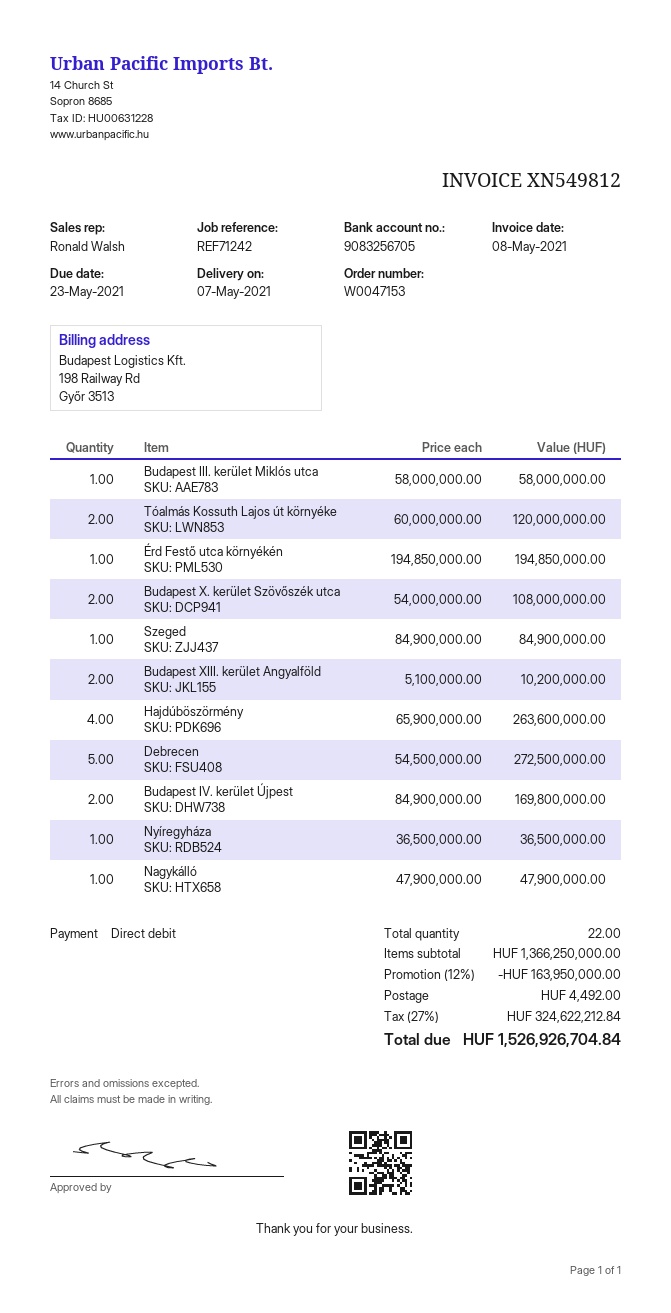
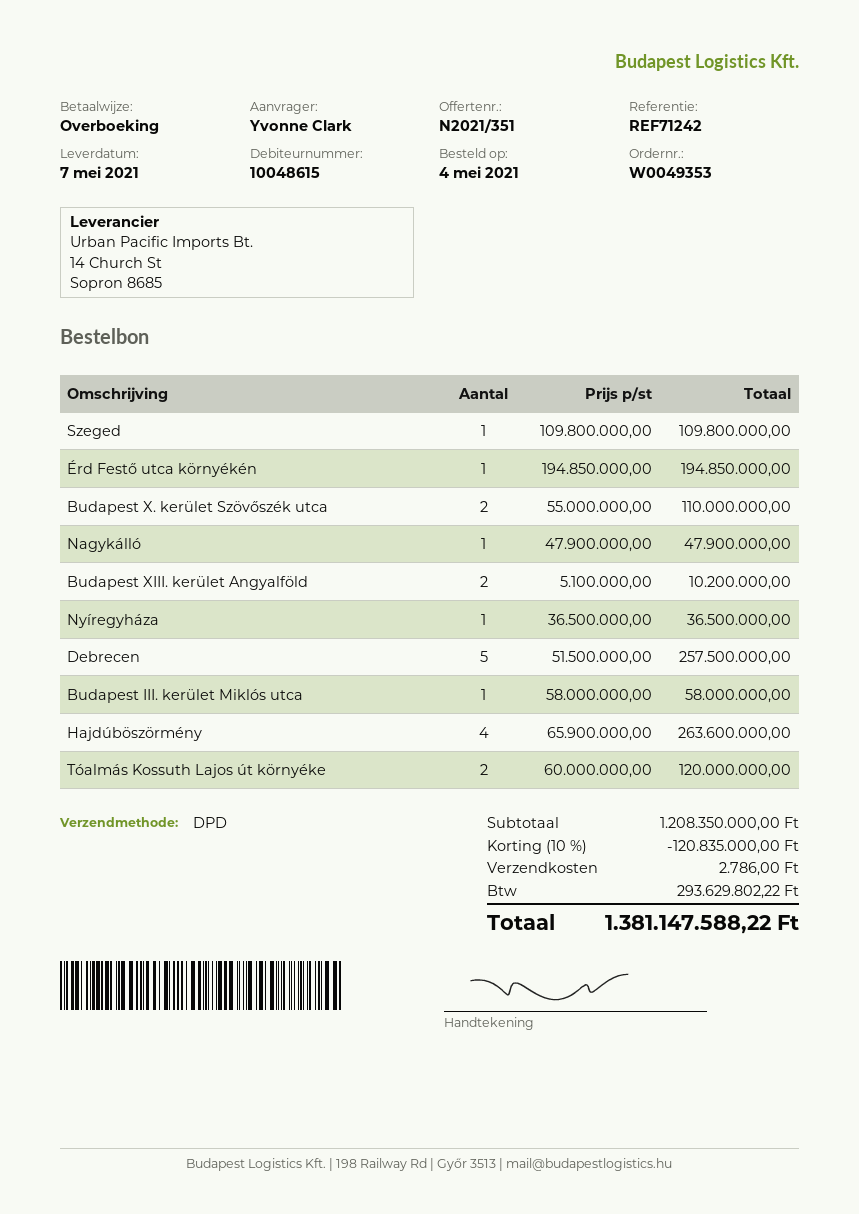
order number: W0047153 -> W0049353
payment method: direct debit -> bank transfer
Budapest X. kerület Szövőszék utca: 2 x 54000000.00 = 108000000.00 -> 2 x 55000000.00 = 110000000.00
Szeged: 1 x 84900000.00 = 84900000.00 -> 1 x 109800000.00 = 109800000.00
Debrecen: 5 x 54500000.00 = 272500000.00 -> 5 x 51500000.00 = 257500000.00
Budapest IV. kerület Újpest: 2 x 84900000.00 = 169800000.00 -> none
subtotal: 1366250000.00 -> 1208350000.00
discount: 12% = 163950000.00 -> 10% = 120835000.00
shipping: 4492.00 -> 2786.00
tax: 324622212.84 -> 293629802.22
total: 1526926704.84 -> 1381147588.22

